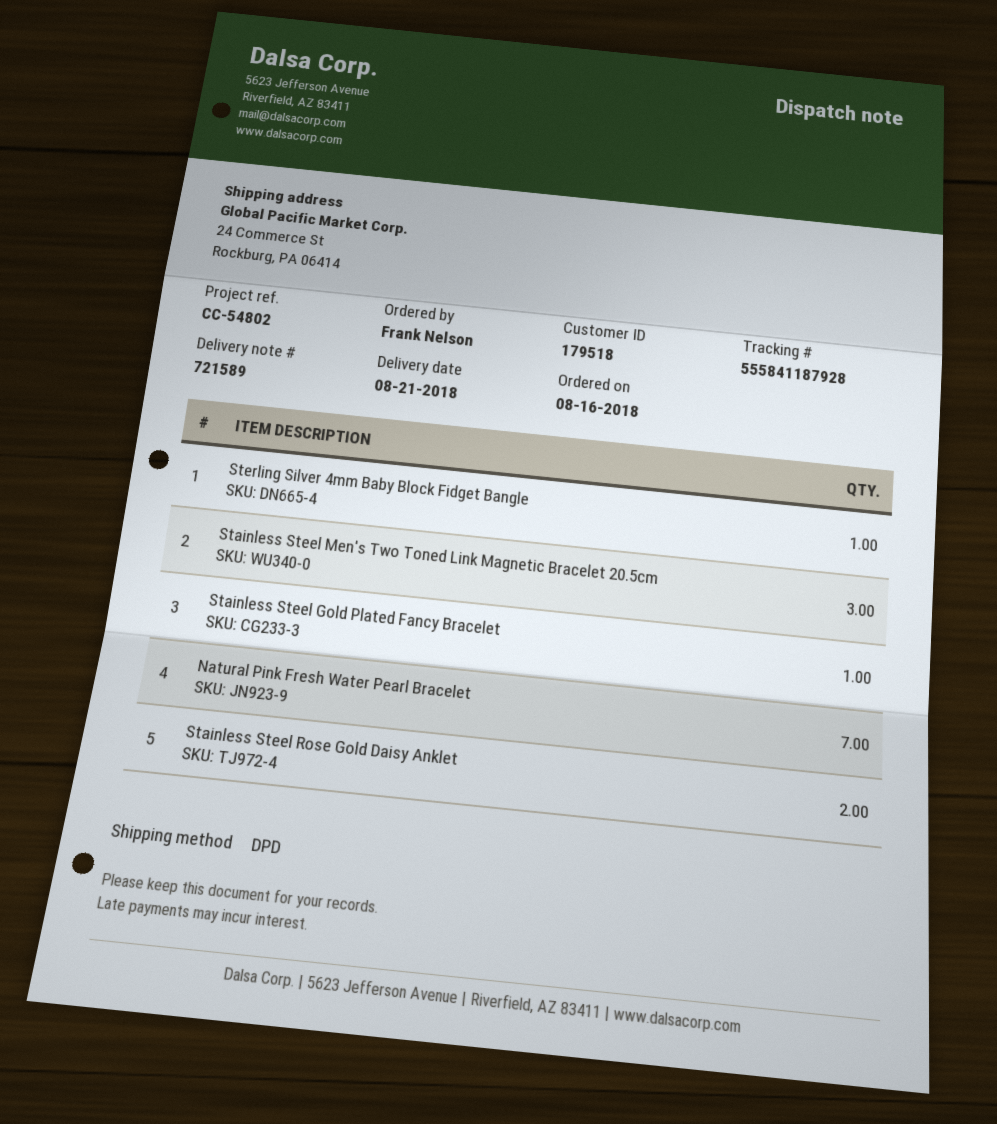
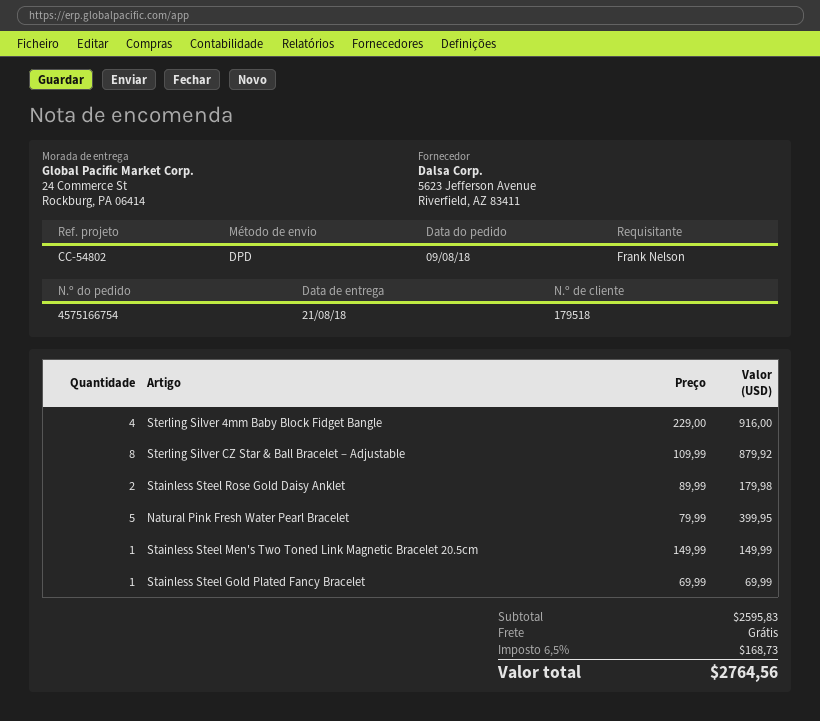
order date: 2018-08-16 -> 2018-08-09
Sterling Silver 4mm Baby Block Fidget Bangle: 1 -> 4
Stainless Steel Men's Two Toned Link Magnetic Bracelet 20.5cm: 3 -> 1
Natural Pink Fresh Water Pearl Bracelet: 7 -> 5
Sterling Silver CZ Star & Ball Bracelet – Adjustable: none -> 8

